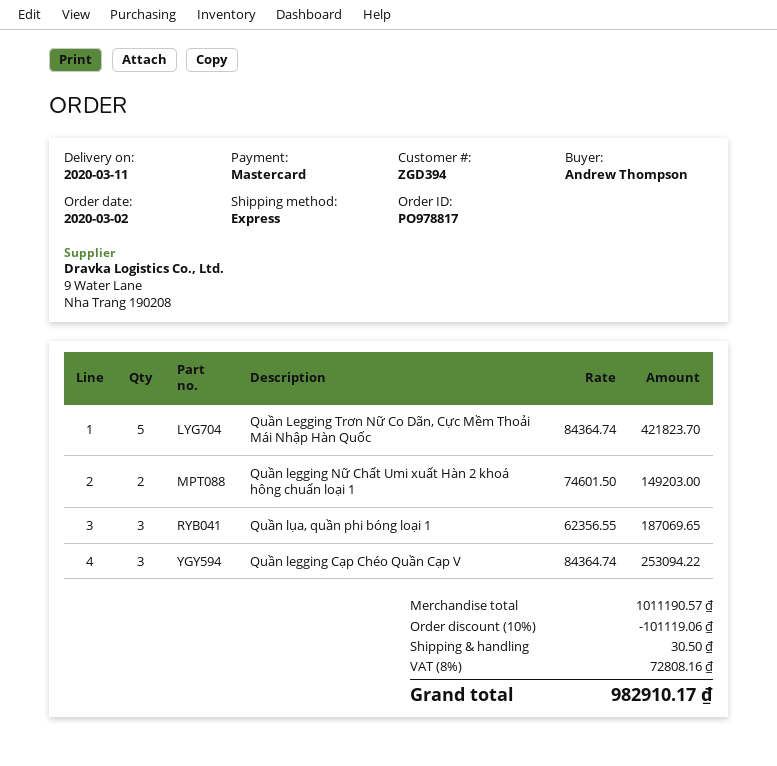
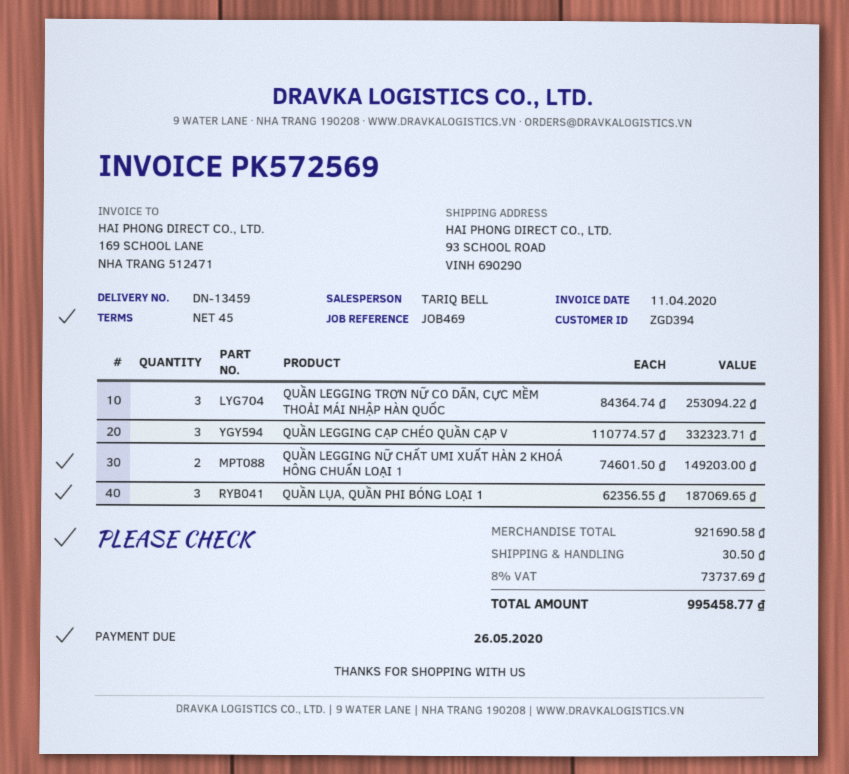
Quần Legging Trơn Nữ Co Dãn, Cực Mềm Thoải Mái Nhập Hàn Quốc: 5 x 84364.74 = 421823.70 -> 3 x 84364.74 = 253094.22
Quần legging Cạp Chéo Quần Cạp V: 3 x 84364.74 = 253094.22 -> 3 x 110774.57 = 332323.71
subtotal: 1011190.57 -> 921690.58
discount: 10% = 101119.06 -> none
tax: 8% = 72808.16 -> 8% = 73737.69
total: 982910.17 -> 995458.77

